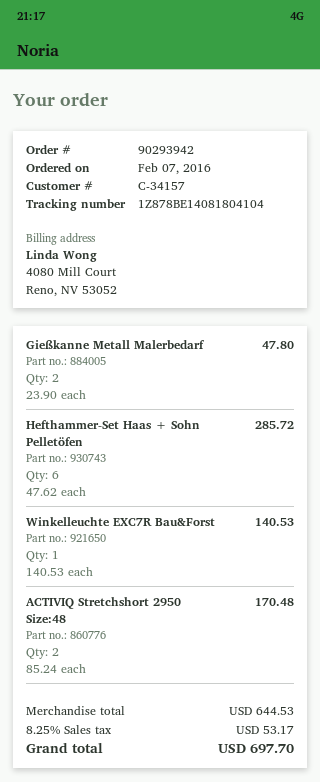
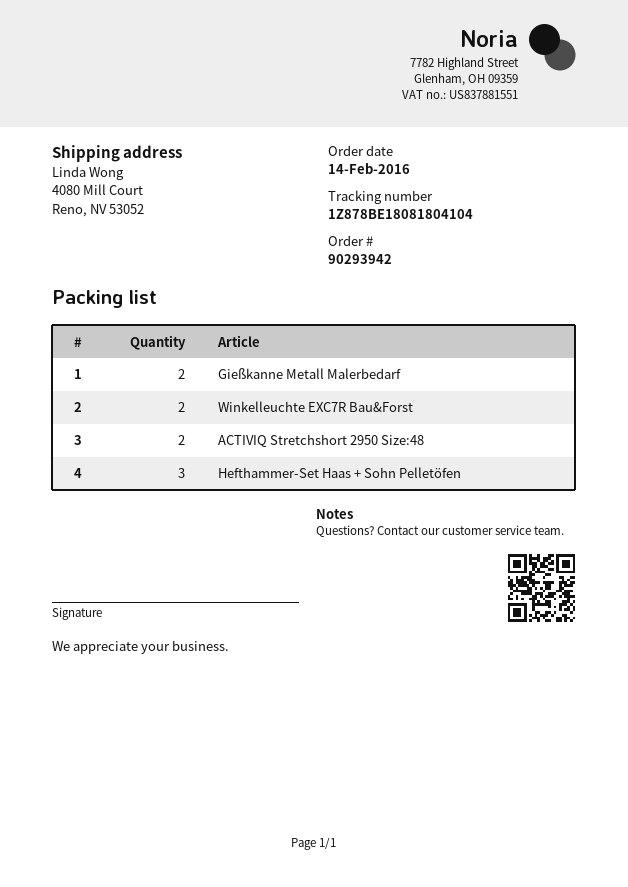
order date: 2016-02-07 -> 2016-02-14
tracking number: 1Z878BE14081804104 -> 1Z878BE18081804104
Hefthammer-Set Haas + Sohn Pelletöfen: 6 -> 3
Winkelleuchte EXC7R Bau&Forst: 1 -> 2

